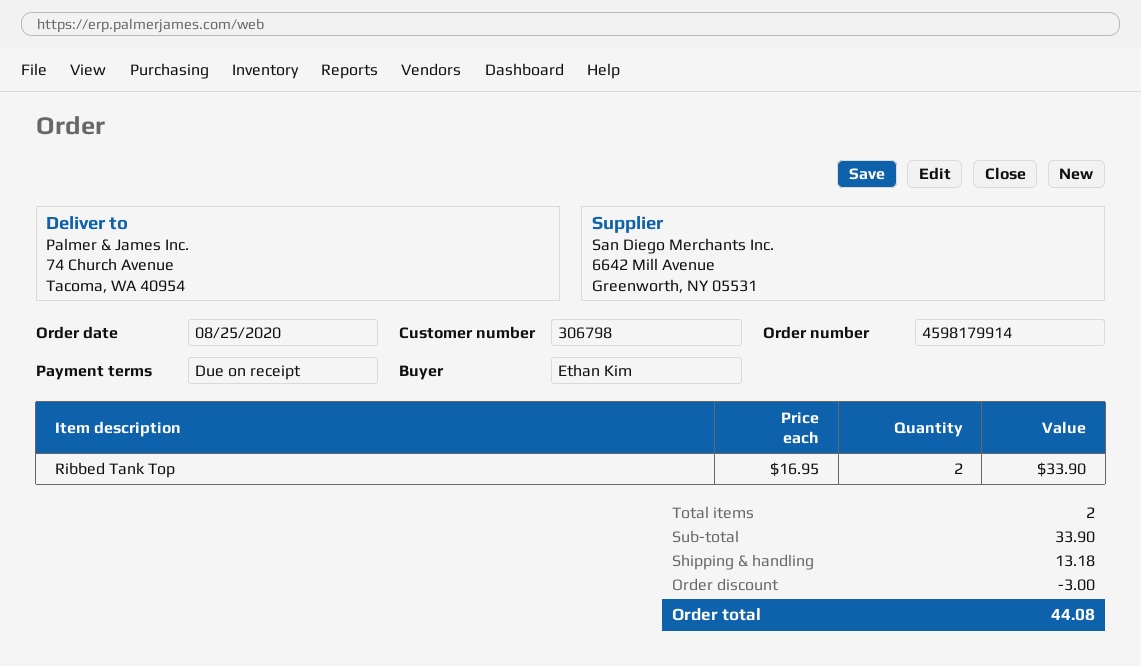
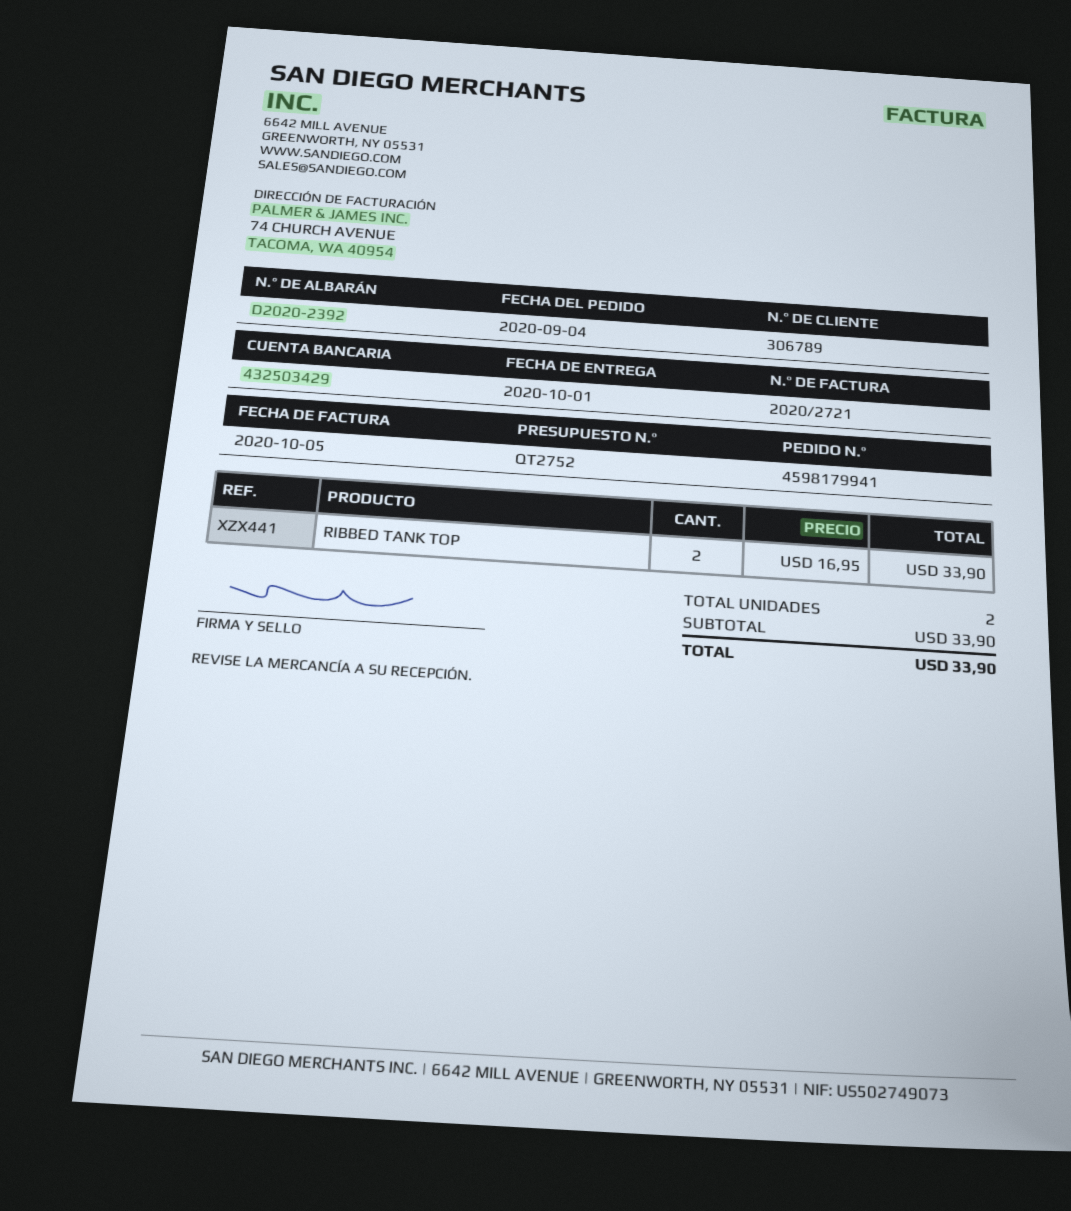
order number: 4598179914 -> 4598179941
order date: 2020-08-25 -> 2020-09-04
customer number: 306798 -> 306789
discount: 3.00 -> none
shipping: 13.18 -> none
total: 44.08 -> 33.90

